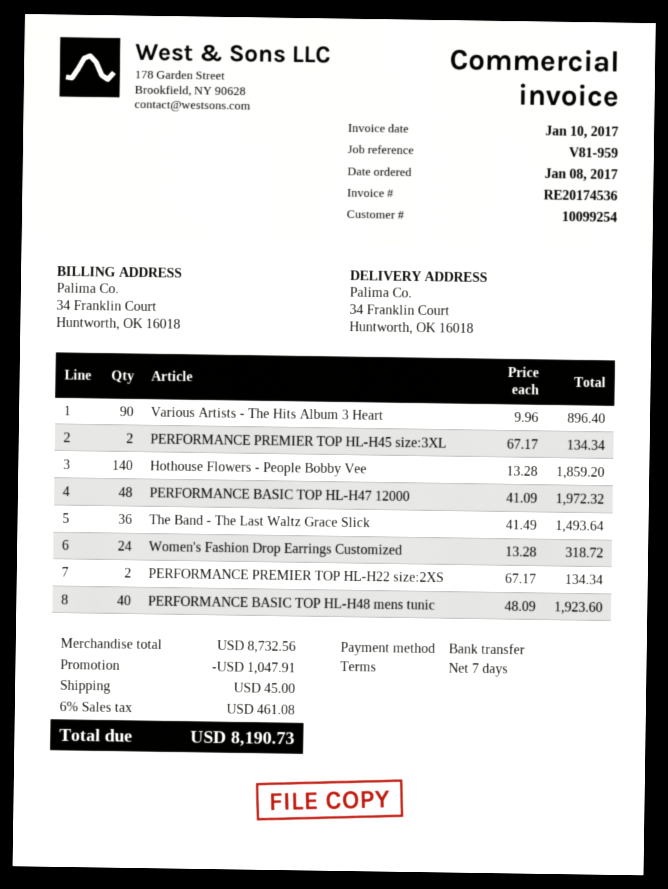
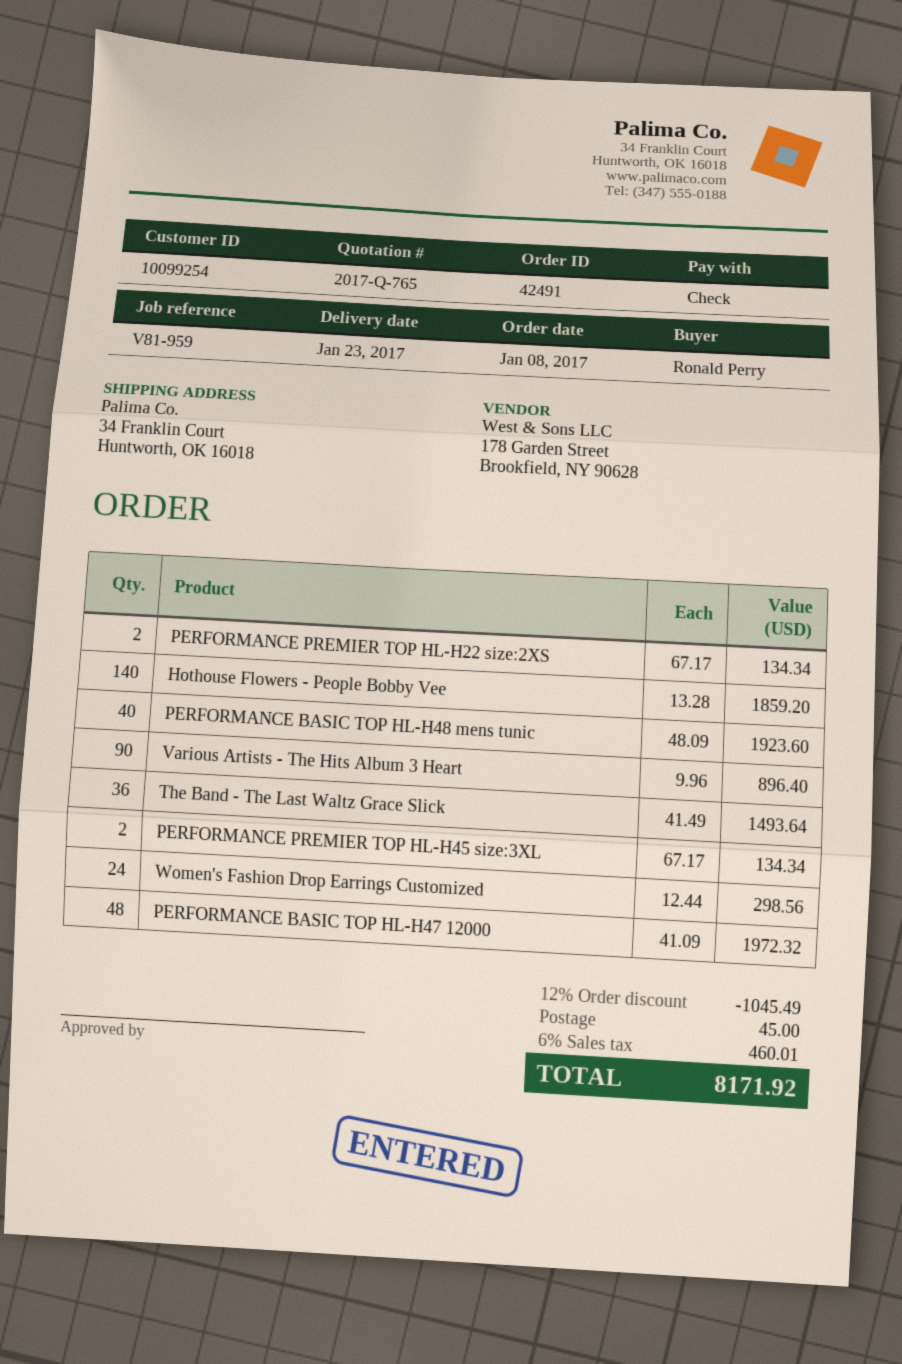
payment method: bank transfer -> cheque
Women's Fashion Drop Earrings Customized: 24 x 13.28 = 318.72 -> 24 x 12.44 = 298.56
discount: 1047.91 -> 1045.49
tax: 6% = 461.08 -> 6% = 460.01
total: 8190.73 -> 8171.92

